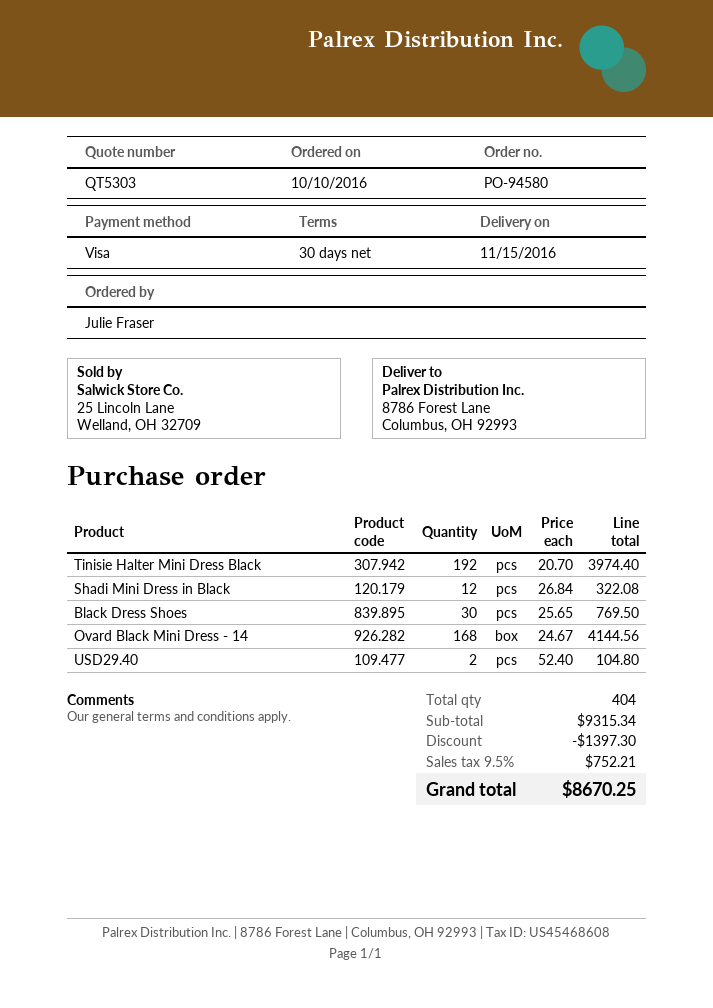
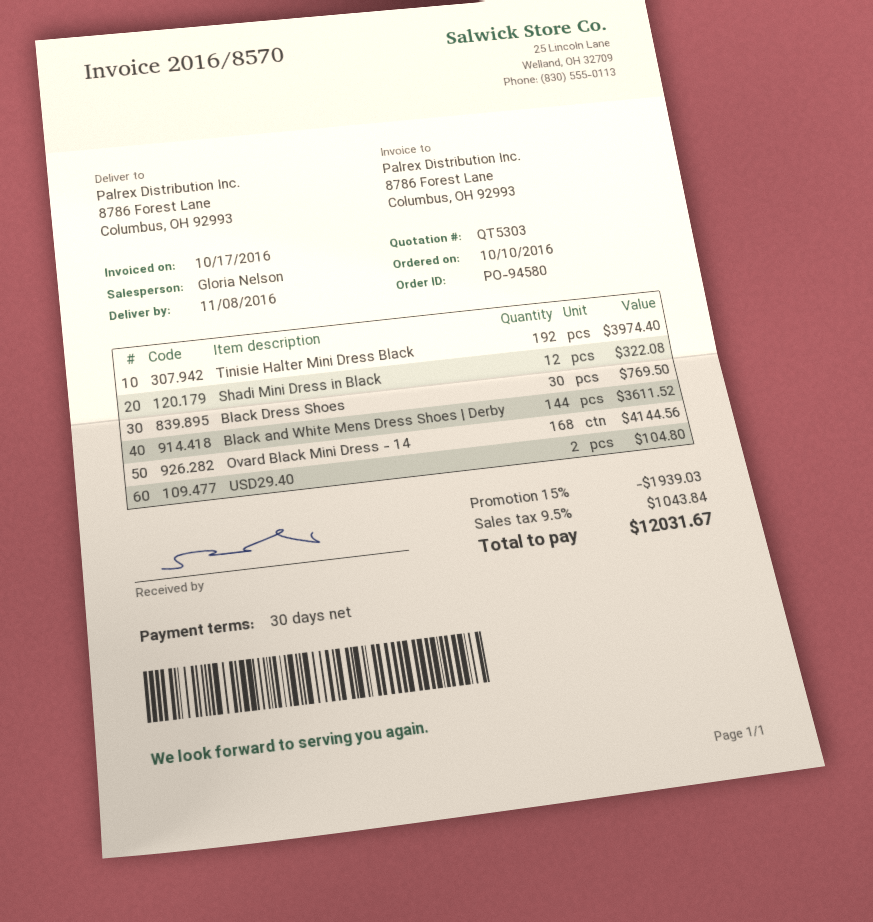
delivery date: 2016-11-15 -> 2016-11-08
Black and White Mens Dress Shoes | Derby: none -> 144 for 3611.52
discount: 1397.30 -> 1939.03
tax: 9.5% = 752.21 -> 9.5% = 1043.84
total: 8670.25 -> 12031.67

